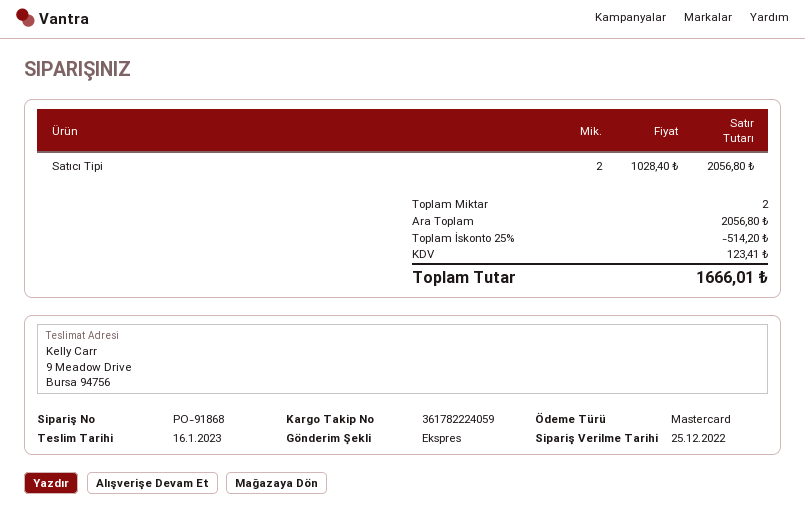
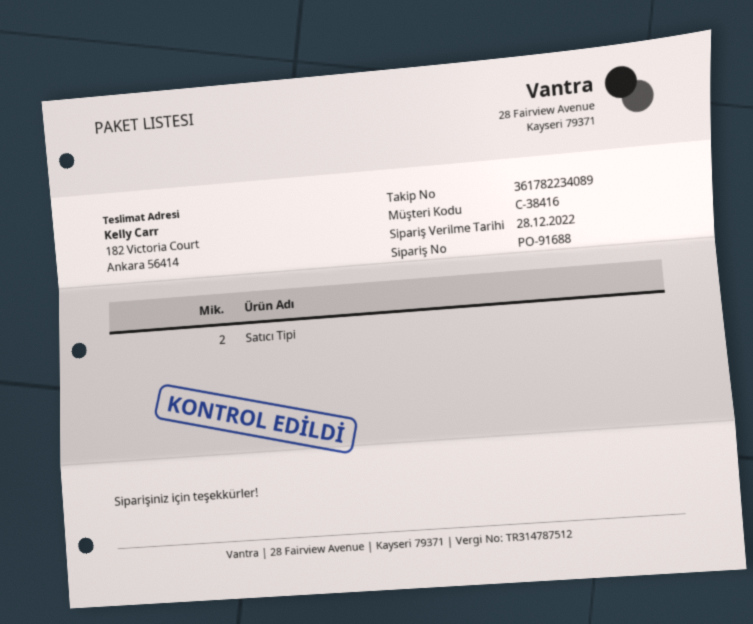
order number: PO-91868 -> PO-91688
order date: 2022-12-25 -> 2022-12-28
tracking number: 361782224059 -> 361782234089
ship to: 9 Meadow Drive, Bursa 94756 -> 182 Victoria Court, Ankara 56414

